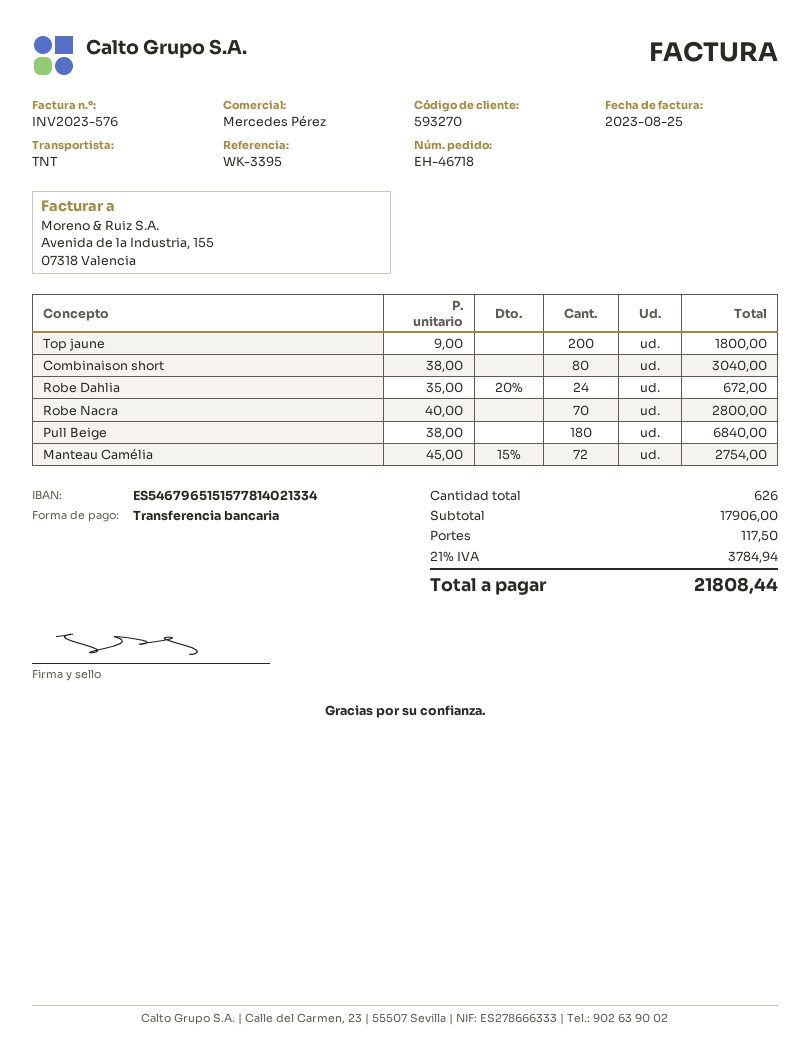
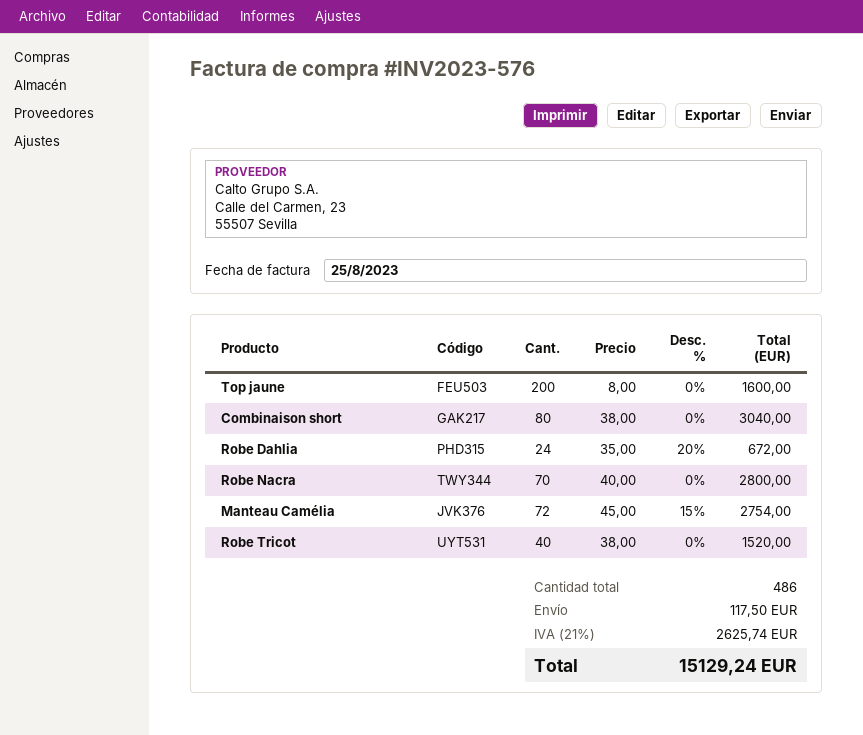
Top jaune: 200 x 9.00 = 1800.00 -> 200 x 8.00 = 1600.00
Pull Beige: 180 x 38.00 = 6840.00 -> none
Robe Tricot: none -> 40 x 38.00 = 1520.00
total quantity: 626 -> 486
tax: 21% = 3784.94 -> 21% = 2625.74
total: 21808.44 -> 15129.24

